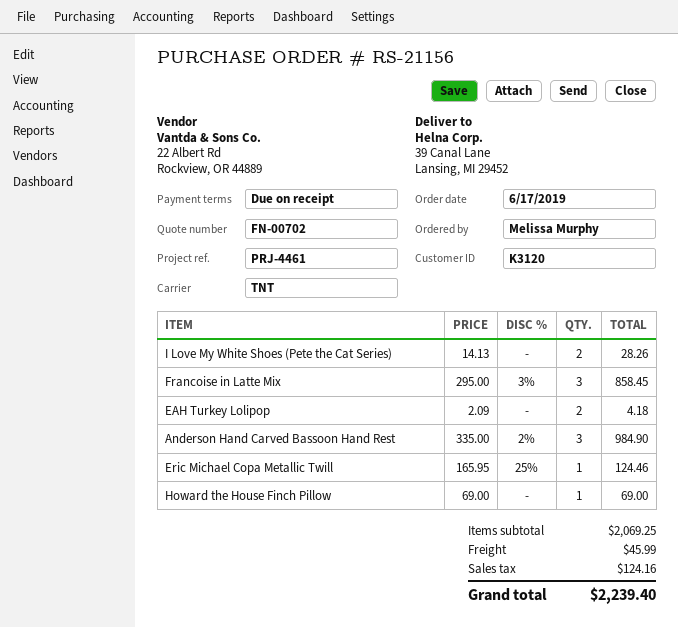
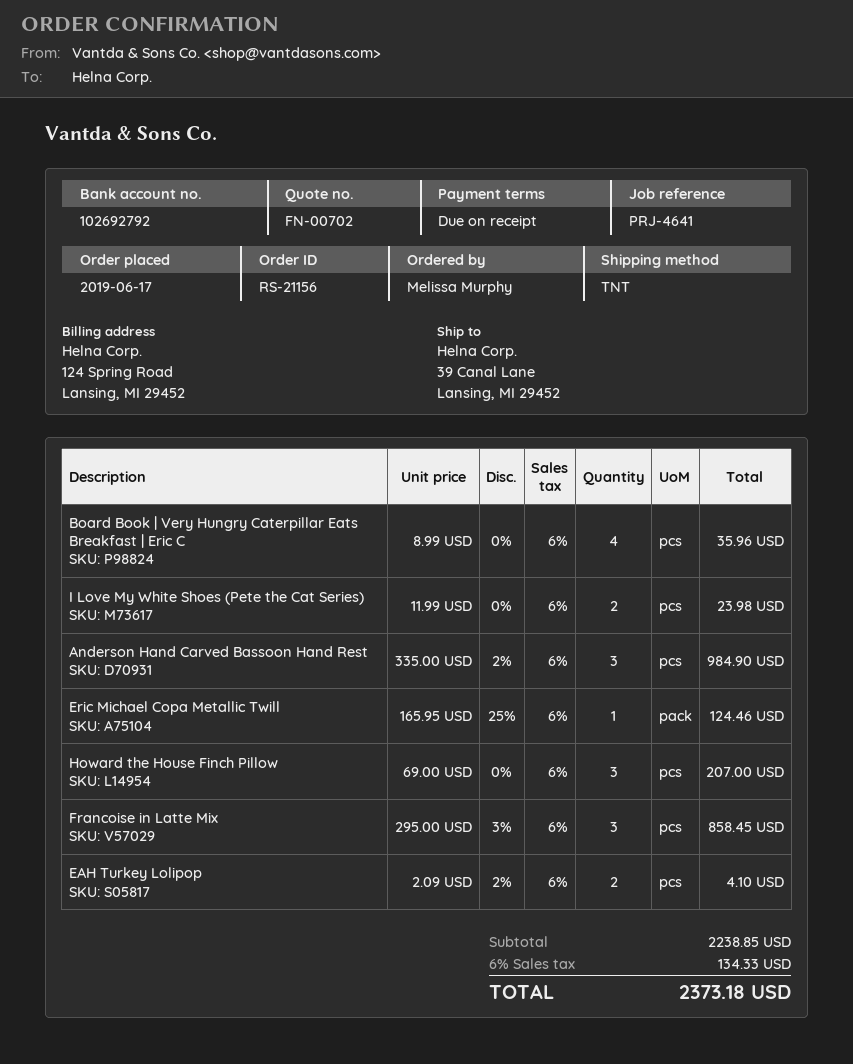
reference: PRJ-4461 -> PRJ-4641
I Love My White Shoes (Pete the Cat Series): 2 x 14.13 = 28.26 -> 2 x 11.99 = 23.98
EAH Turkey Lolipop: 2 x 2.09 = 4.18 -> 2 x 2.09 - 2% = 4.10
Howard the House Finch Pillow: 1 x 69.00 = 69.00 -> 3 x 69.00 = 207.00
Board Book | Very Hungry Caterpillar Eats Breakfast | Eric C: none -> 4 x 8.99 = 35.96
subtotal: 2069.25 -> 2238.85
shipping: 45.99 -> none
tax: 124.16 -> 134.33
total: 2239.40 -> 2373.18

